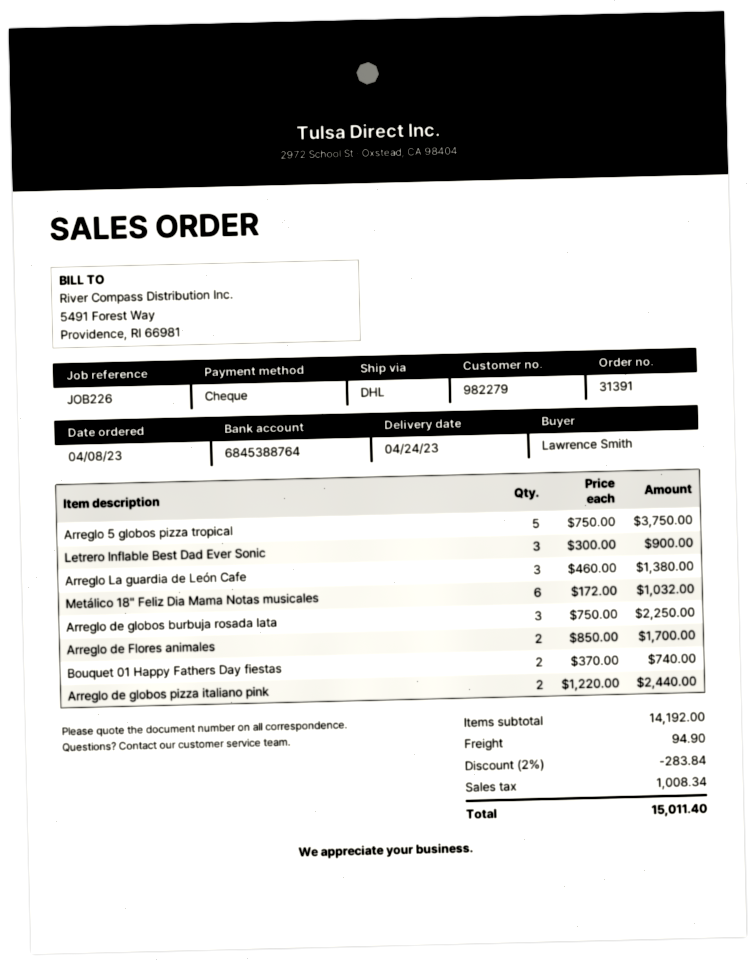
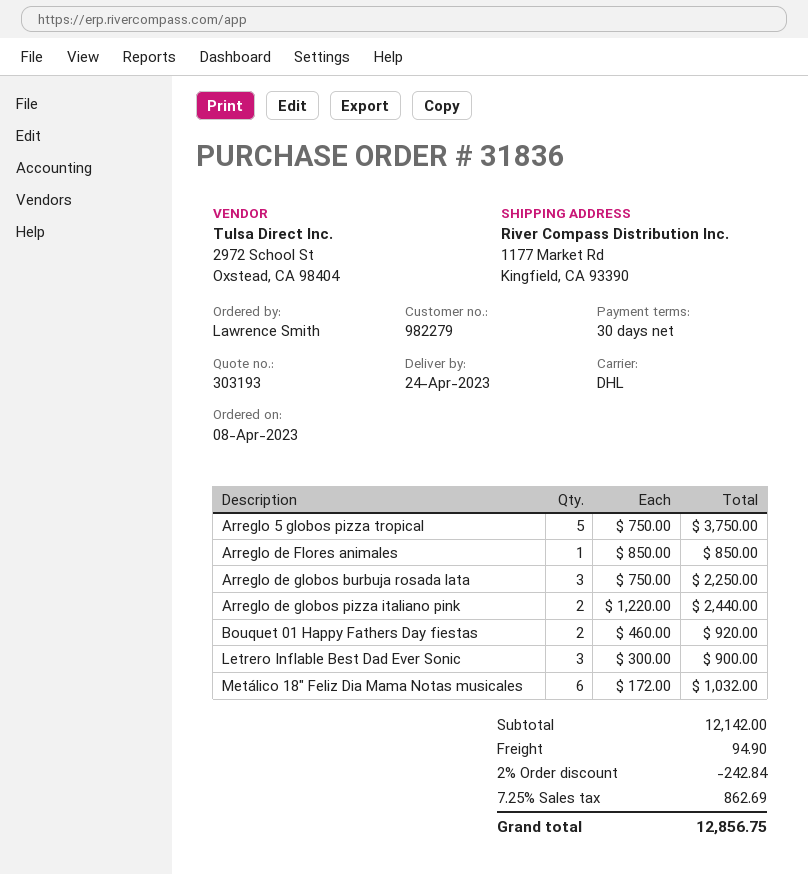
order number: 31391 -> 31836
Arreglo La guardia de León Cafe: 3 x 460.00 = 1380.00 -> none
Arreglo de Flores animales: 2 x 850.00 = 1700.00 -> 1 x 850.00 = 850.00
Bouquet 01 Happy Fathers Day fiestas: 2 x 370.00 = 740.00 -> 2 x 460.00 = 920.00
subtotal: 14192.00 -> 12142.00
discount: 2% = 283.84 -> 2% = 242.84
tax: 1008.34 -> 862.69
total: 15011.40 -> 12856.75

